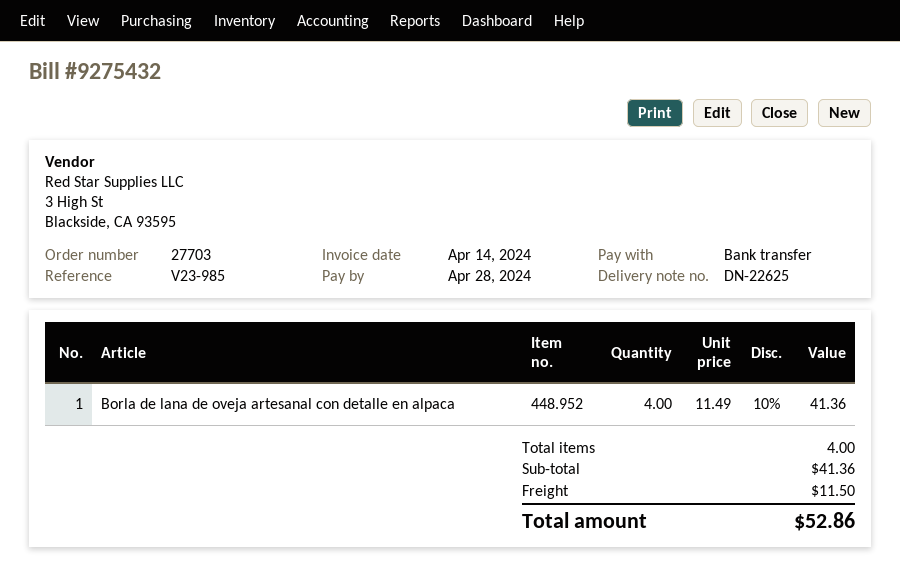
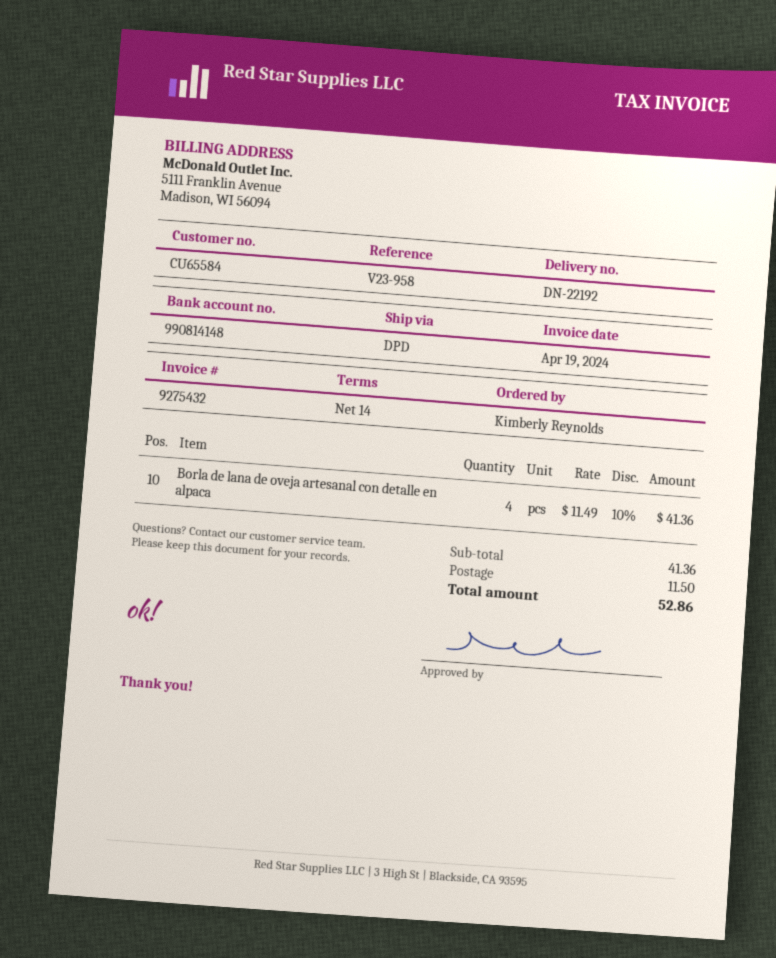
delivery note number: DN-22625 -> DN-22192
invoice date: 2024-04-14 -> 2024-04-19
reference: V23-985 -> V23-958

